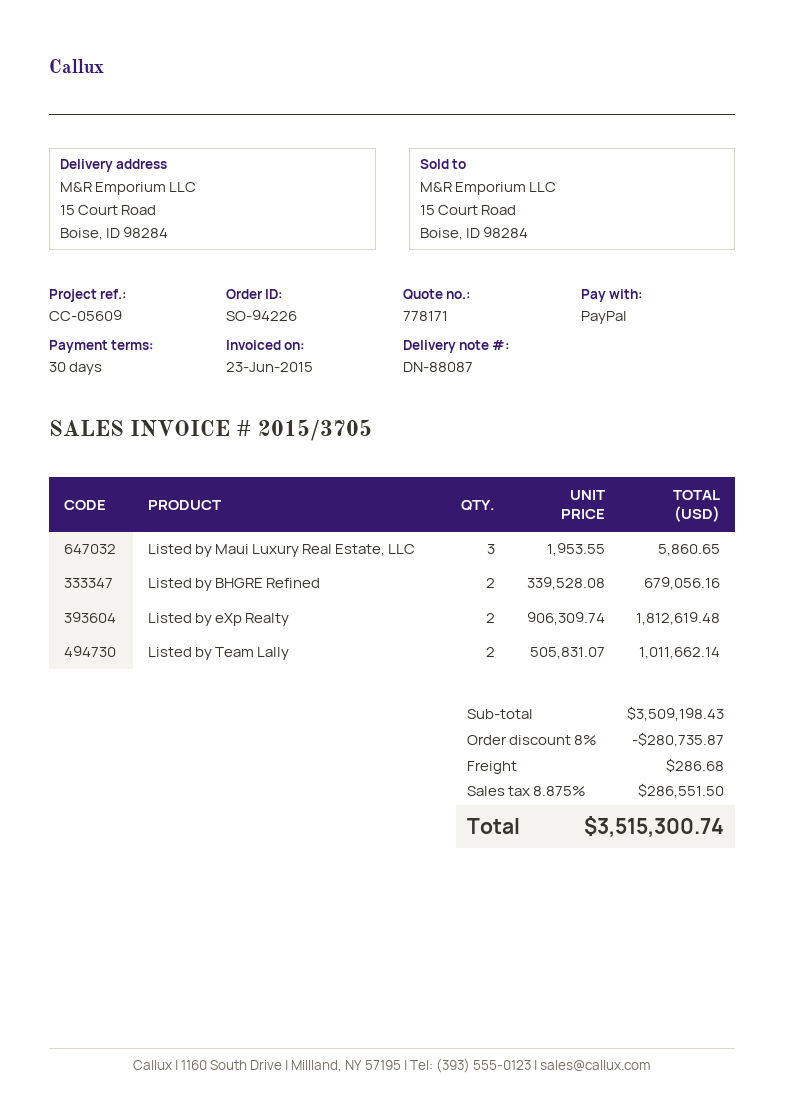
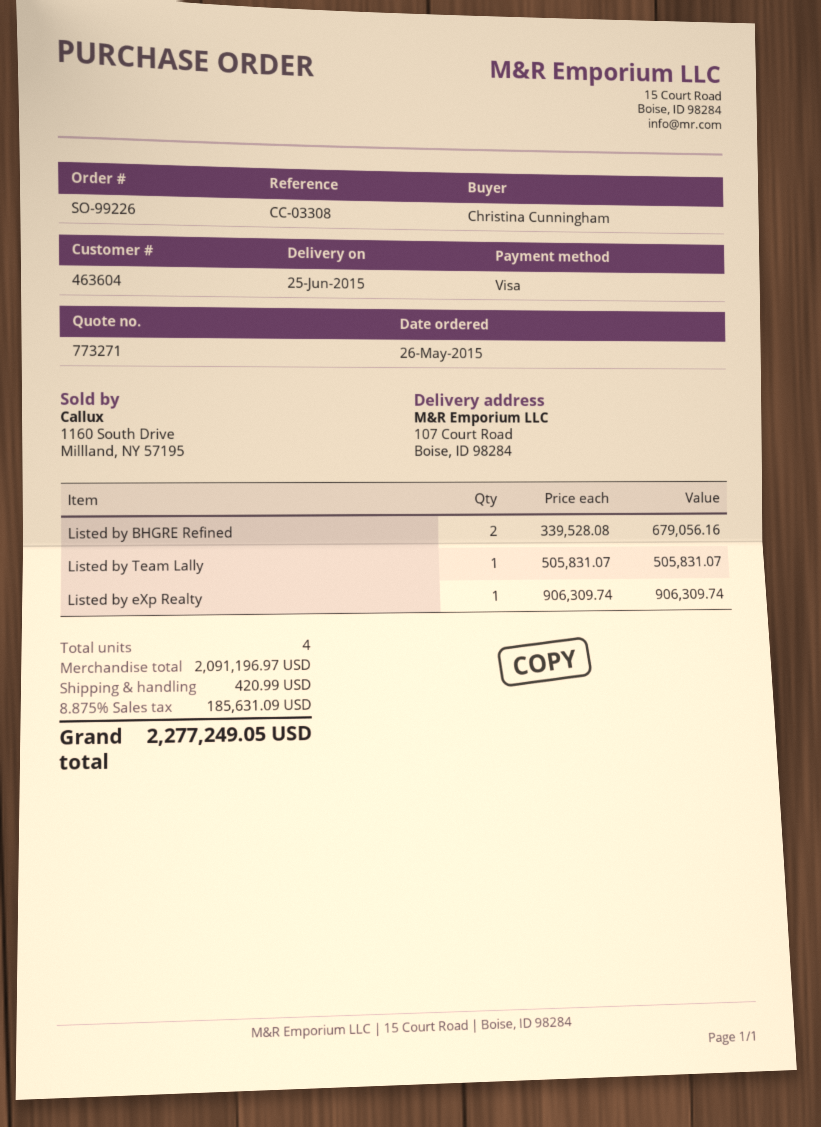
quote number: 778171 -> 773271
order number: SO-94226 -> SO-99226
reference: CC-05609 -> CC-03308
payment method: PayPal -> Visa
ship to: 15 Court Road, Boise, ID 98284 -> 107 Court Road, Boise, ID 98284
Listed by Maui Luxury Real Estate, LLC: 3 x 1953.55 = 5860.65 -> none
Listed by eXp Realty: 2 x 906309.74 = 1812619.48 -> 1 x 906309.74 = 906309.74
Listed by Team Lally: 2 x 505831.07 = 1011662.14 -> 1 x 505831.07 = 505831.07
subtotal: 3509198.43 -> 2091196.97
discount: 8% = 280735.87 -> none
shipping: 286.68 -> 420.99
tax: 8.875% = 286551.50 -> 8.875% = 185631.09
total: 3515300.74 -> 2277249.05

